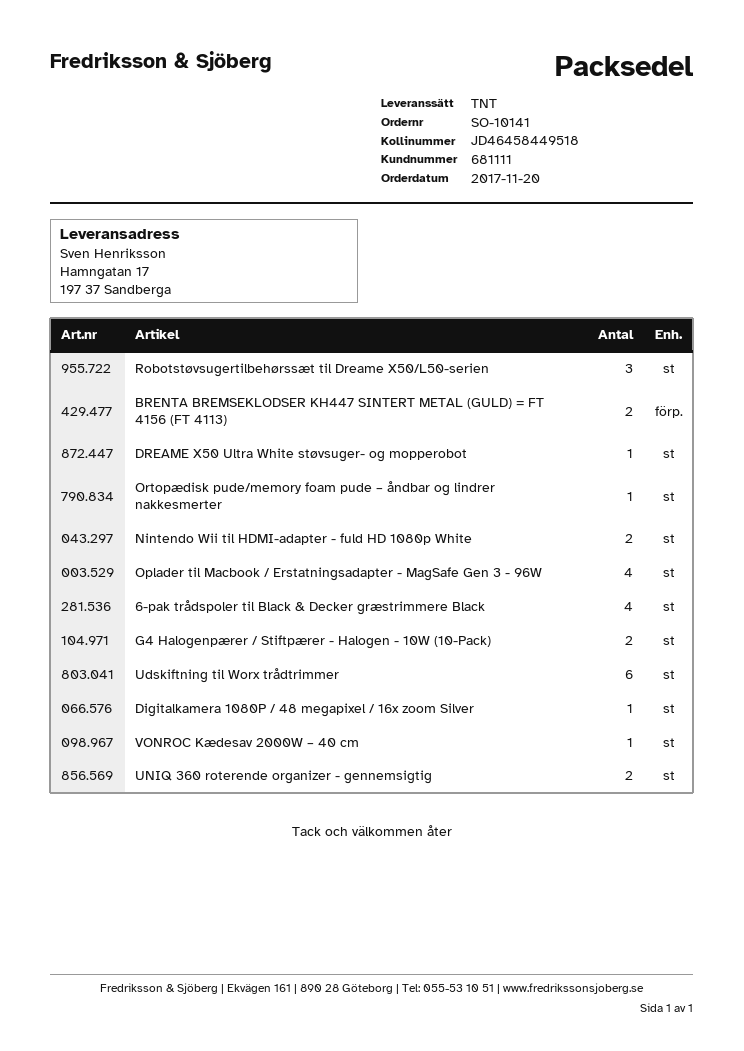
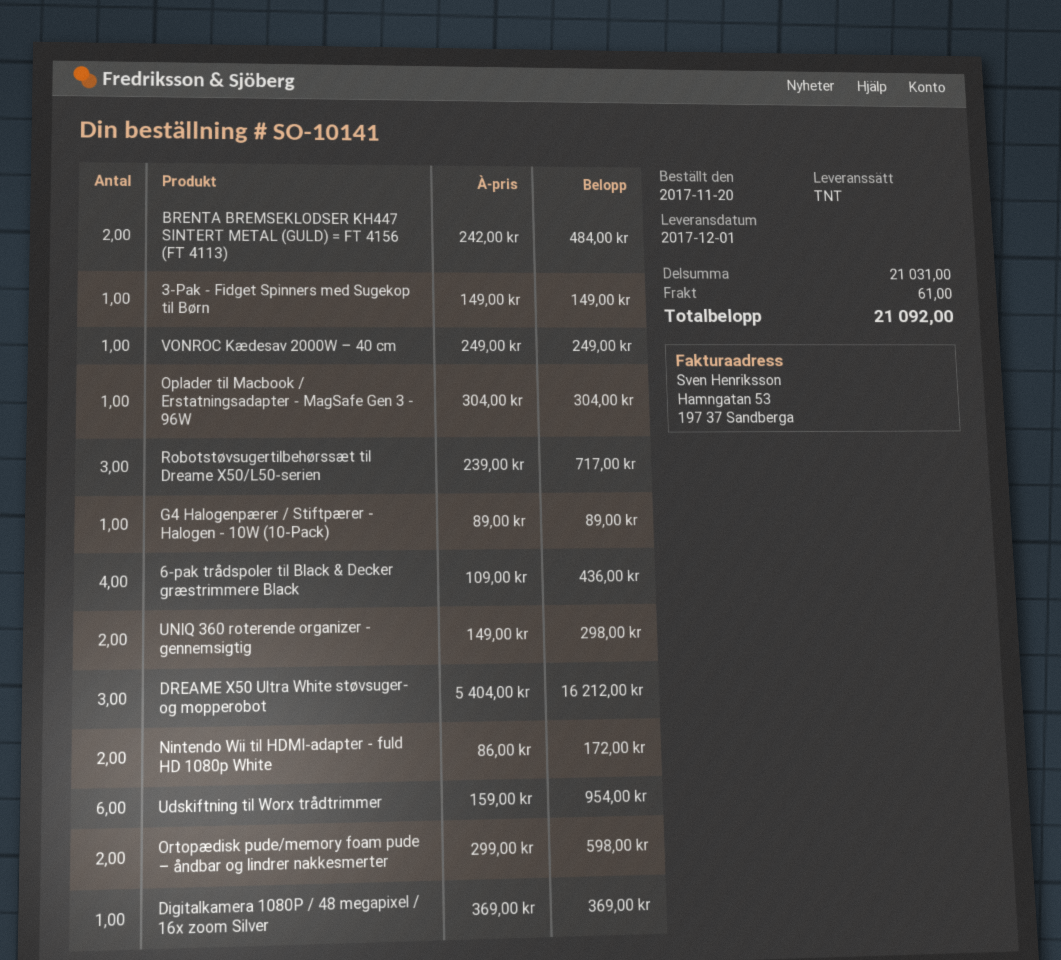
DREAME X50 Ultra White støvsuger- og mopperobot: 1 -> 3
Ortopædisk pude/memory foam pude – åndbar og lindrer nakkesmerter: 1 -> 2
Oplader til Macbook / Erstatningsadapter - MagSafe Gen 3 - 96W: 4 -> 1
G4 Halogenpærer / Stiftpærer - Halogen - 10W (10-Pack): 2 -> 1
3-Pak - Fidget Spinners med Sugekop til Børn: none -> 1

